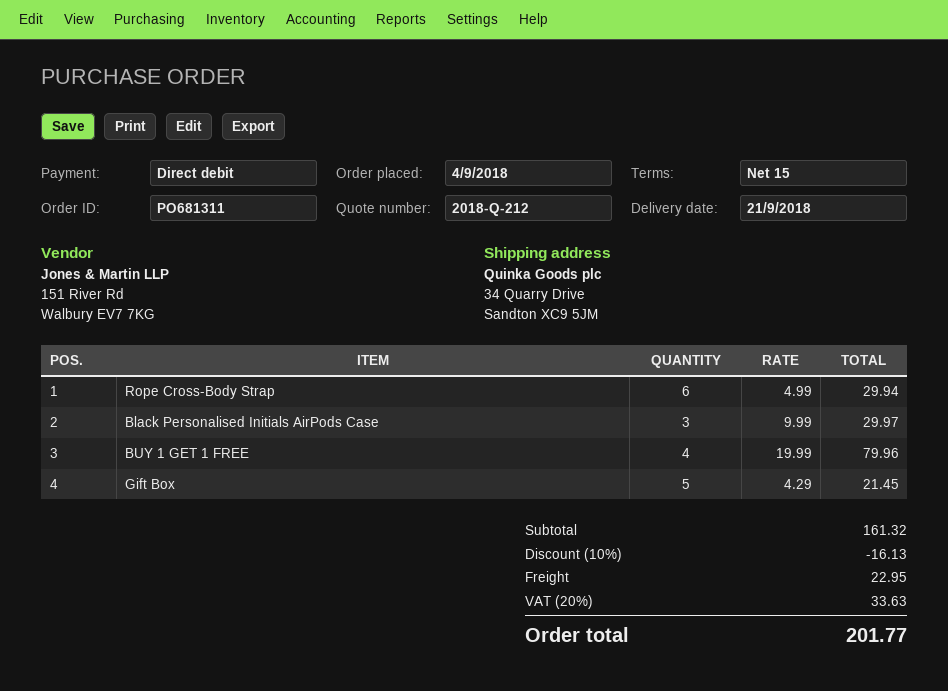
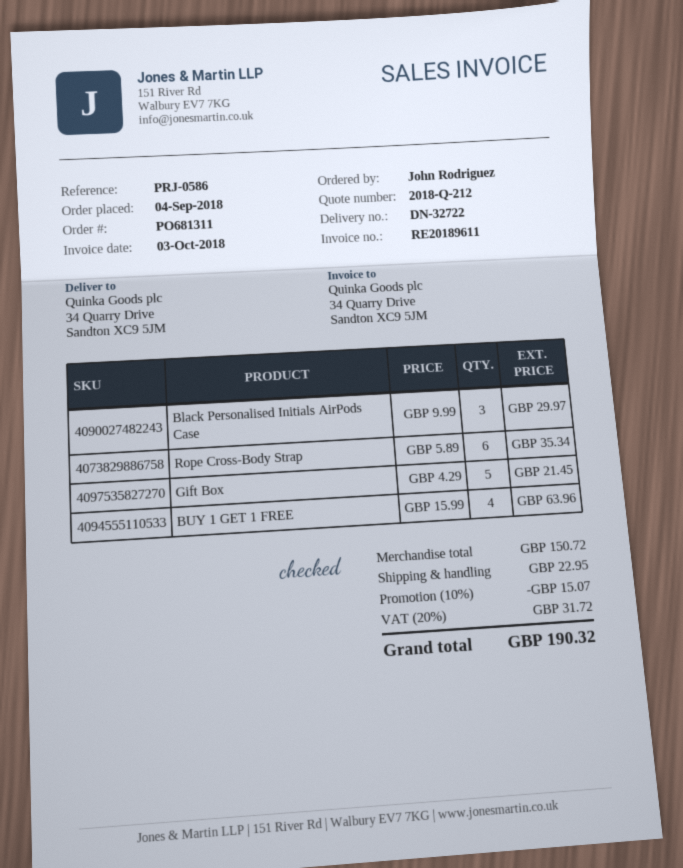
Rope Cross-Body Strap: 6 x 4.99 = 29.94 -> 6 x 5.89 = 35.34
BUY 1 GET 1 FREE: 4 x 19.99 = 79.96 -> 4 x 15.99 = 63.96
subtotal: 161.32 -> 150.72
discount: 10% = 16.13 -> 10% = 15.07
tax: 20% = 33.63 -> 20% = 31.72
total: 201.77 -> 190.32

